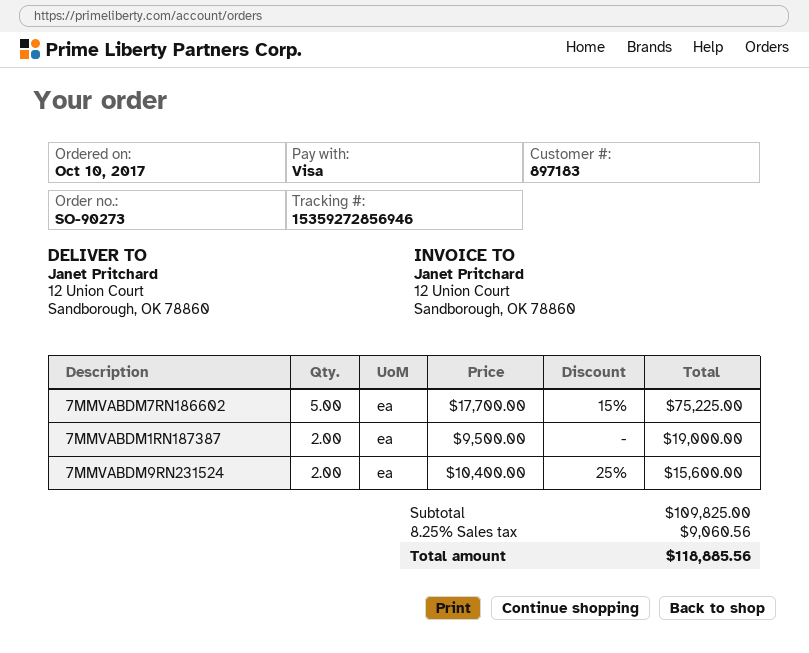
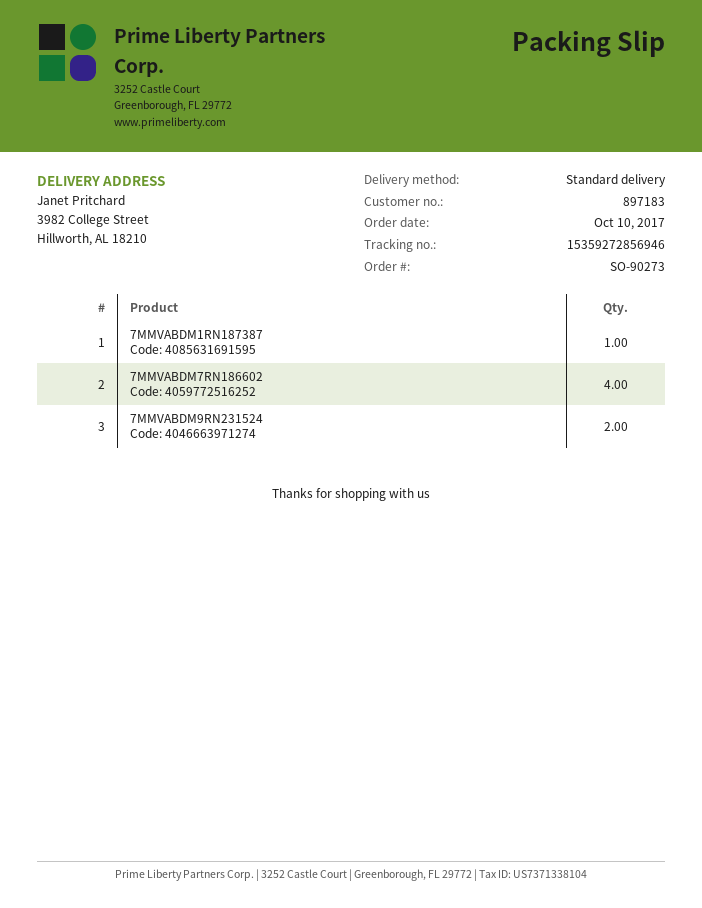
ship to: 12 Union Court, Sandborough, OK 78860 -> 3982 College Street, Hillworth, AL 18210
7MMVABDM7RN186602: 5 -> 4
7MMVABDM1RN187387: 2 -> 1

